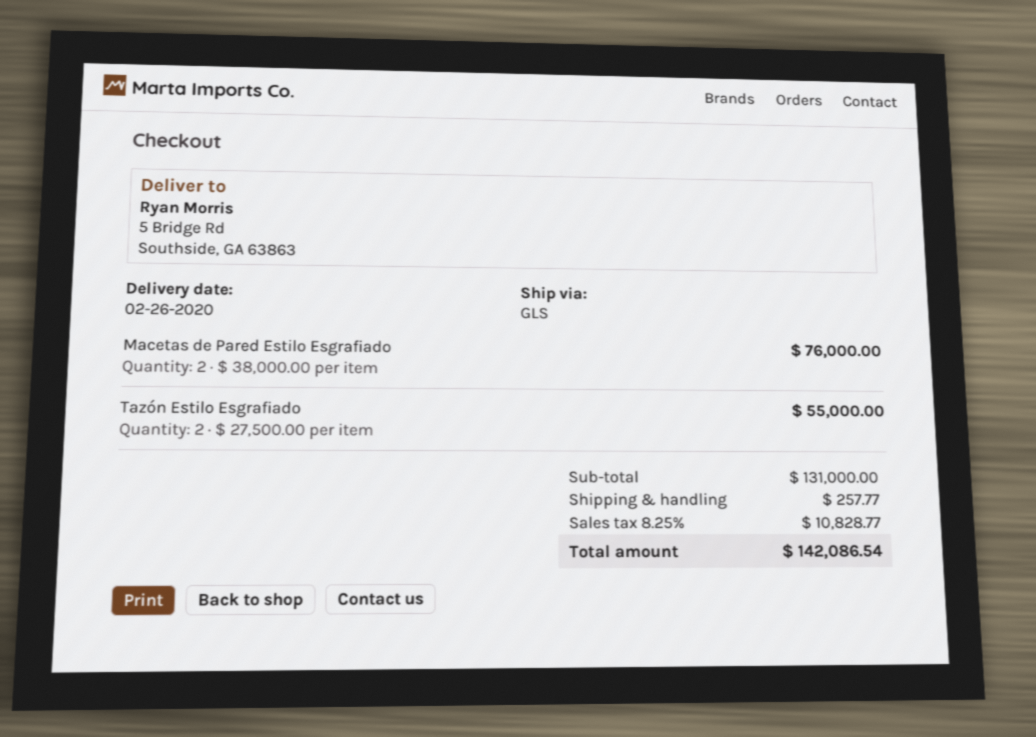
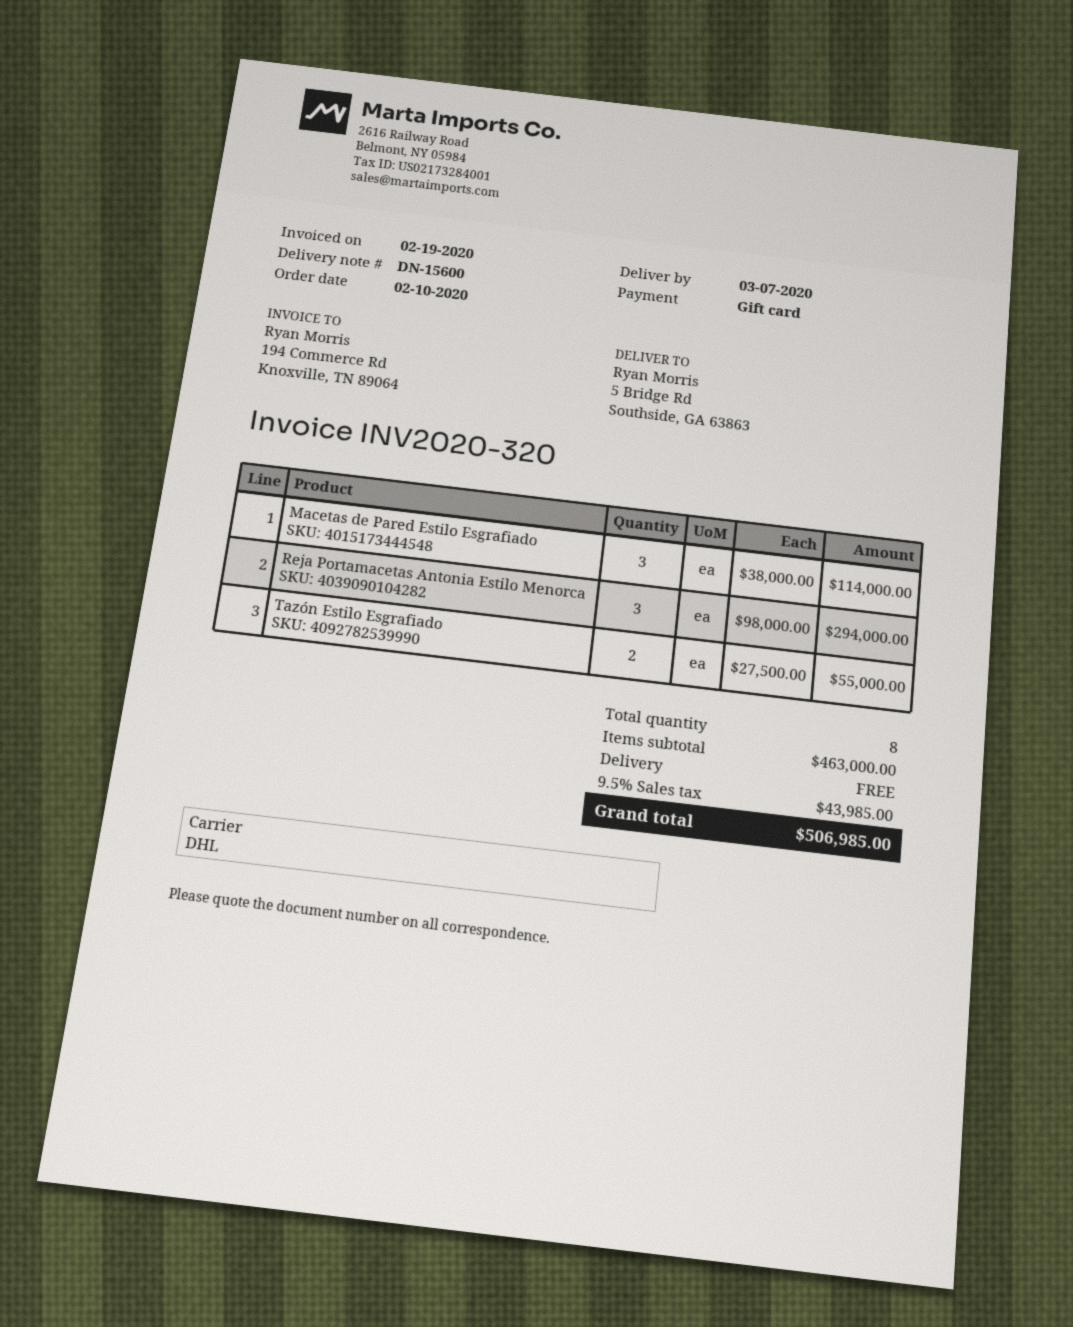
delivery date: 2020-02-26 -> 2020-03-07
shipping method: GLS -> DHL
Macetas de Pared Estilo Esgrafiado: 2 x 38000.00 = 76000.00 -> 3 x 38000.00 = 114000.00
Reja Portamacetas Antonia Estilo Menorca: none -> 3 x 98000.00 = 294000.00
subtotal: 131000.00 -> 463000.00
shipping: 257.77 -> 0.00
tax: 8.25% = 10828.77 -> 9.5% = 43985.00
total: 142086.54 -> 506985.00

